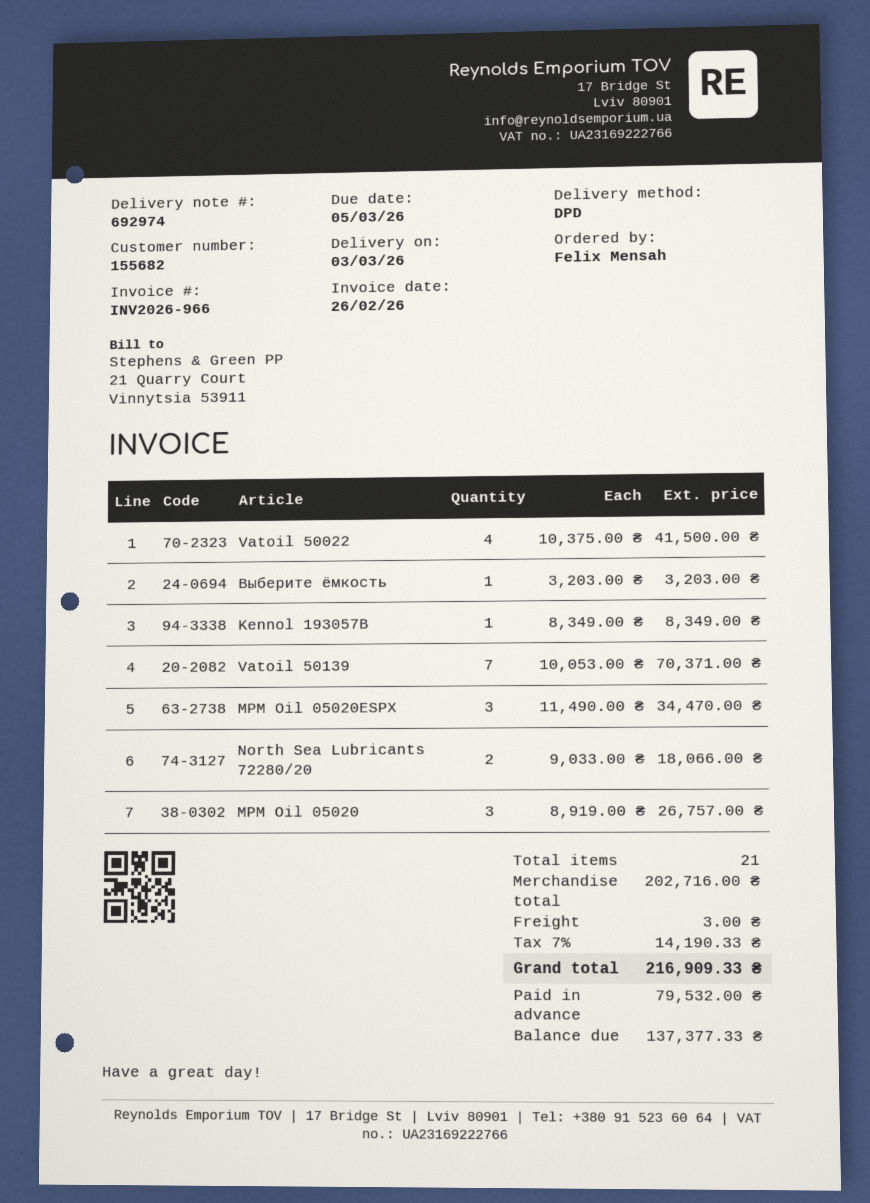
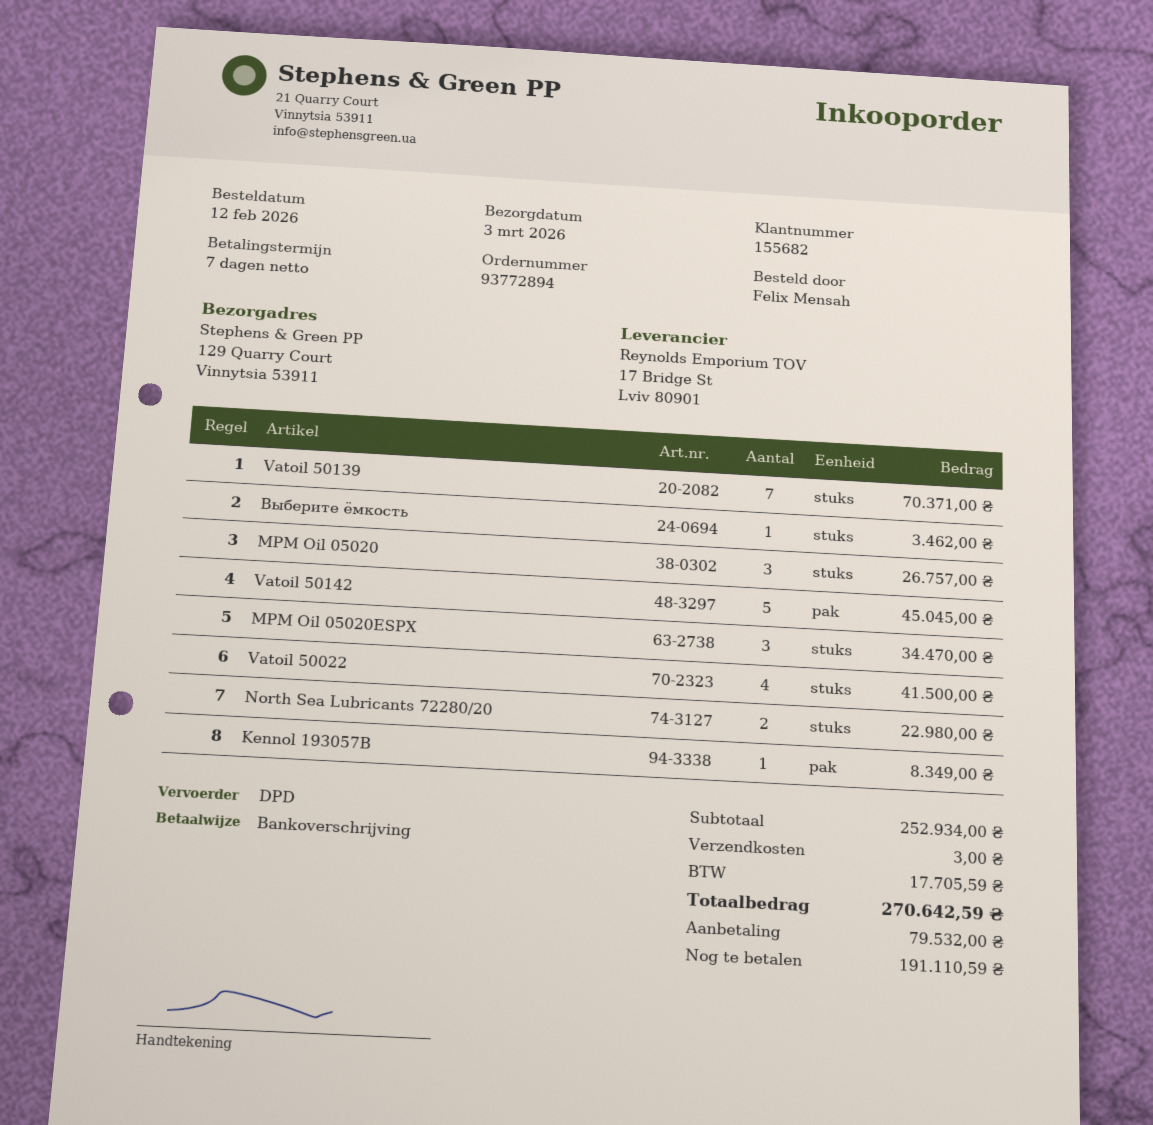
Выберите ёмкость: 1 for 3203.00 -> 1 for 3462.00
North Sea Lubricants 72280/20: 2 for 18066.00 -> 2 for 22980.00
Vatoil 50142: none -> 5 for 45045.00
subtotal: 202716.00 -> 252934.00
tax: 14190.33 -> 17705.59
total: 216909.33 -> 270642.59
balance: 137377.33 -> 191110.59

